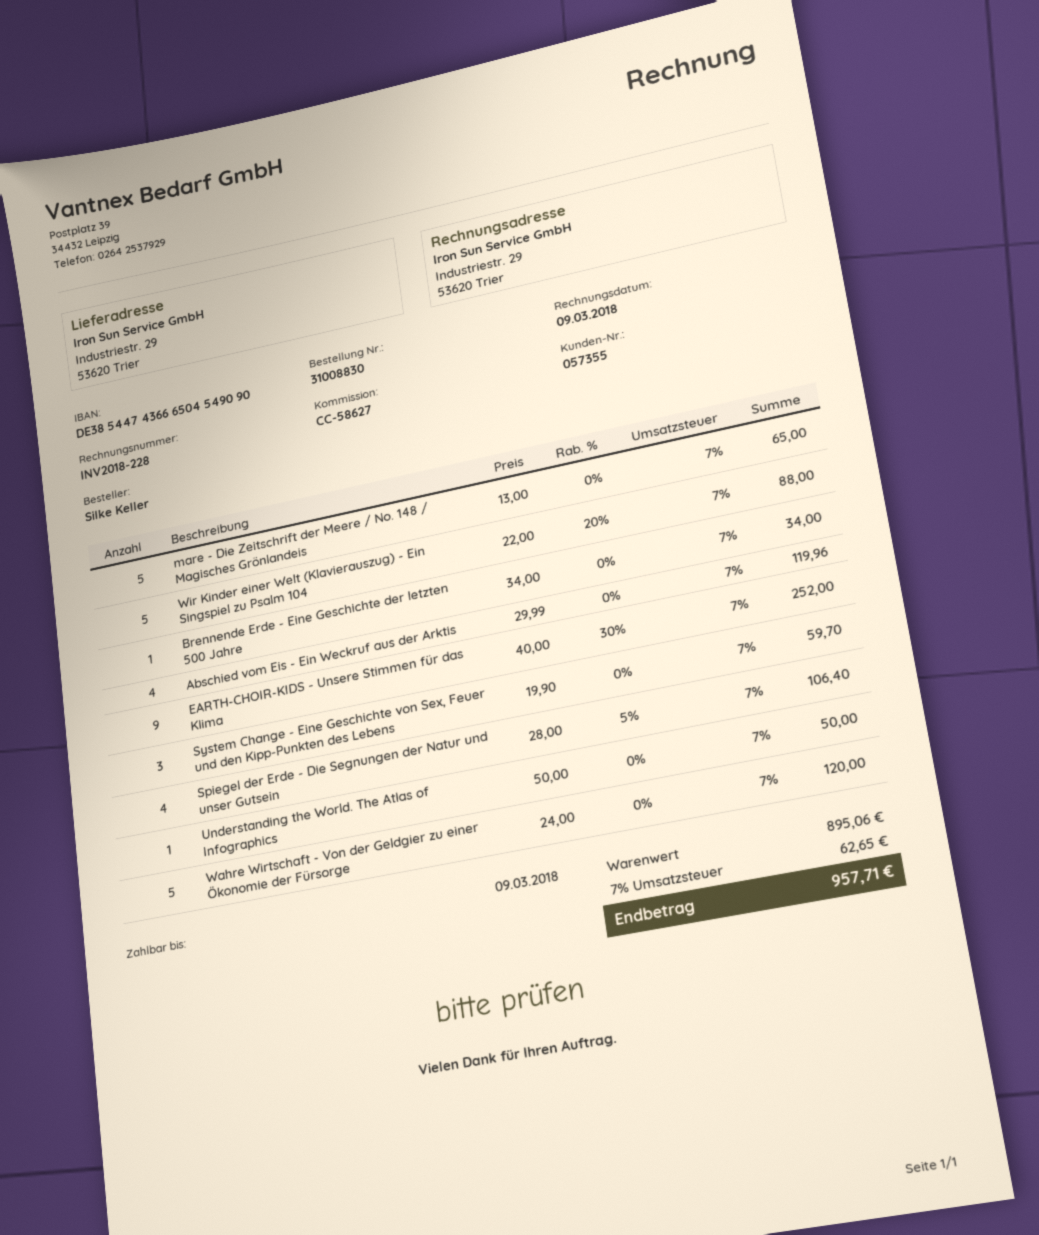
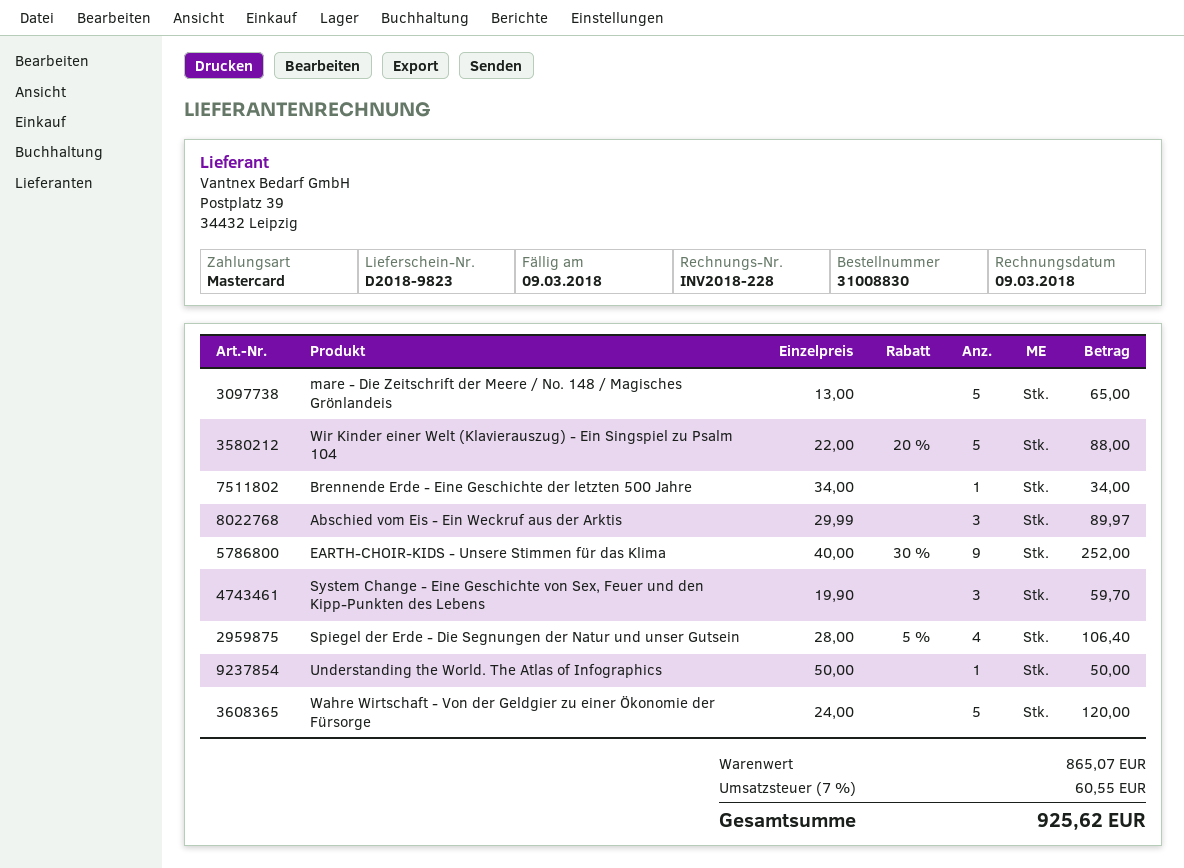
Abschied vom Eis - Ein Weckruf aus der Arktis: 4 x 29.99 = 119.96 -> 3 x 29.99 = 89.97
subtotal: 895.06 -> 865.07
tax: 7% = 62.65 -> 7% = 60.55
total: 957.71 -> 925.62

